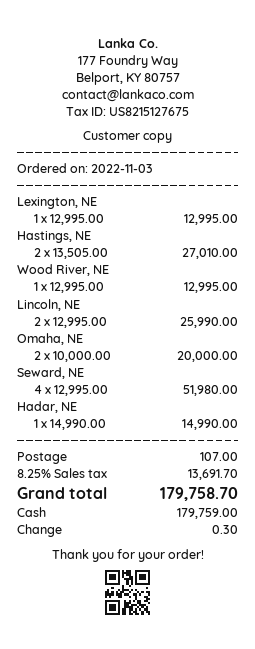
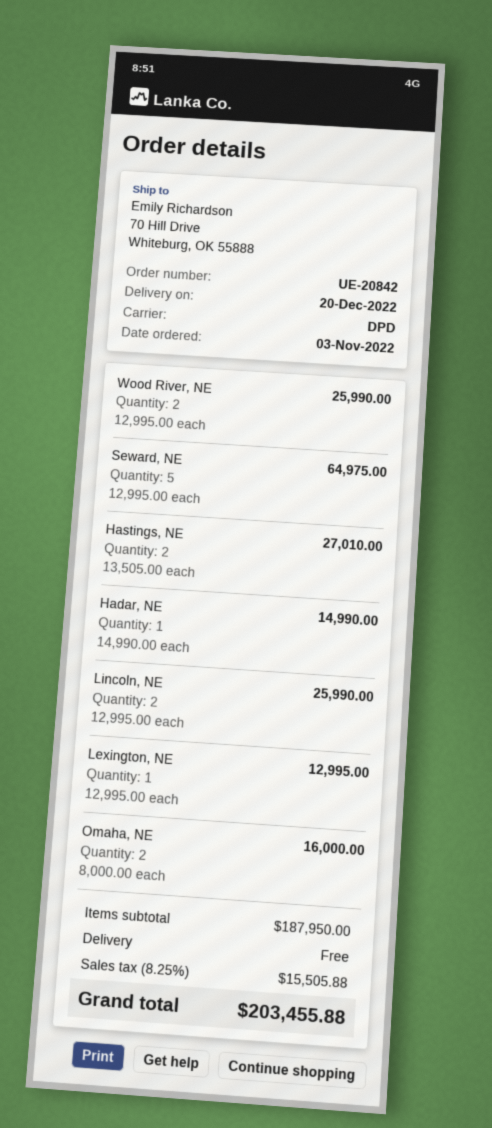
Wood River, NE: 1 x 12995.00 = 12995.00 -> 2 x 12995.00 = 25990.00
Omaha, NE: 2 x 10000.00 = 20000.00 -> 2 x 8000.00 = 16000.00
Seward, NE: 4 x 12995.00 = 51980.00 -> 5 x 12995.00 = 64975.00
shipping: 107.00 -> 0.00
tax: 8.25% = 13691.70 -> 8.25% = 15505.88
total: 179758.70 -> 203455.88

